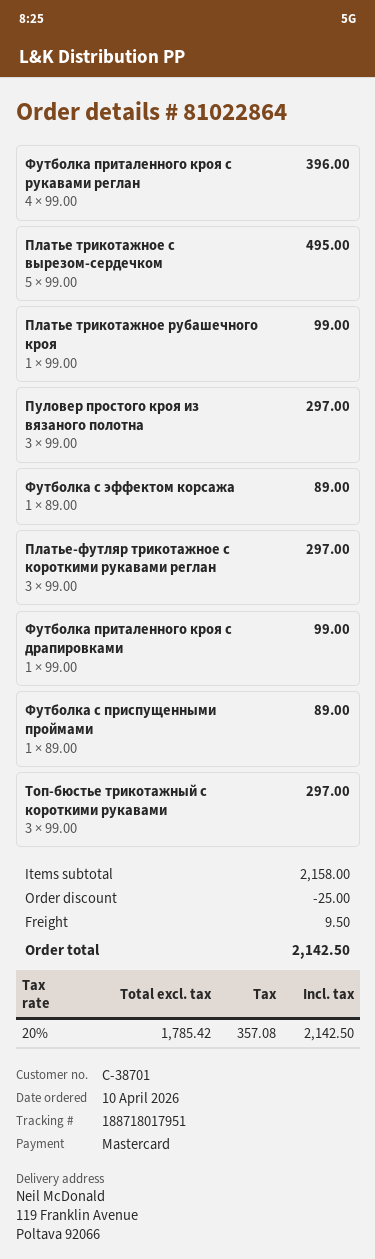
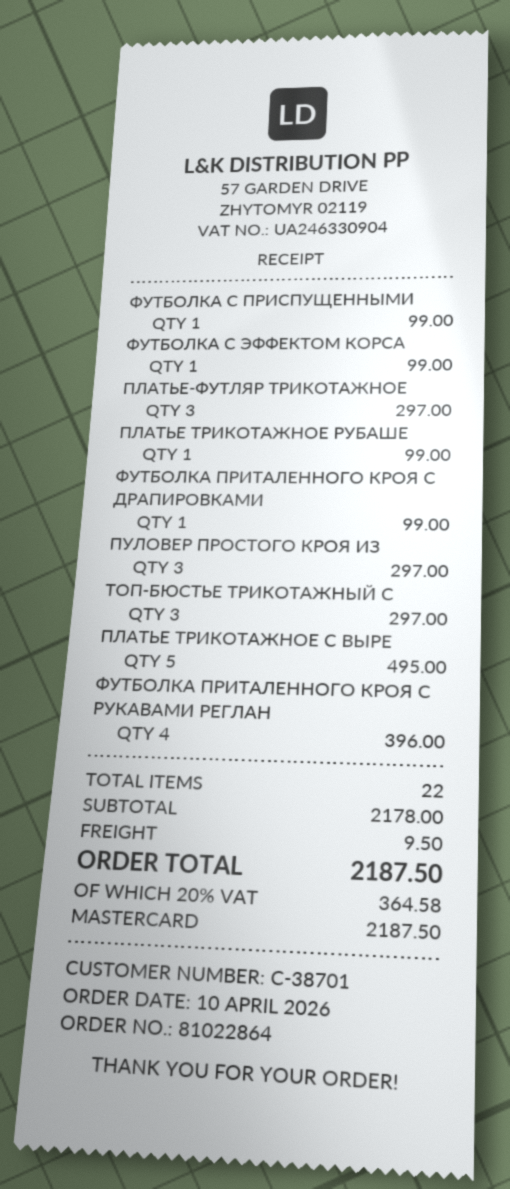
Футболка с эффектом корсажа: 1 for 89.00 -> 1 for 99.00
Футболка с приспущенными проймами: 1 for 89.00 -> 1 for 99.00
subtotal: 2158.00 -> 2178.00
discount: 25.00 -> none
tax: 20% = 357.08 -> 20% = 364.58
total: 2142.50 -> 2187.50

